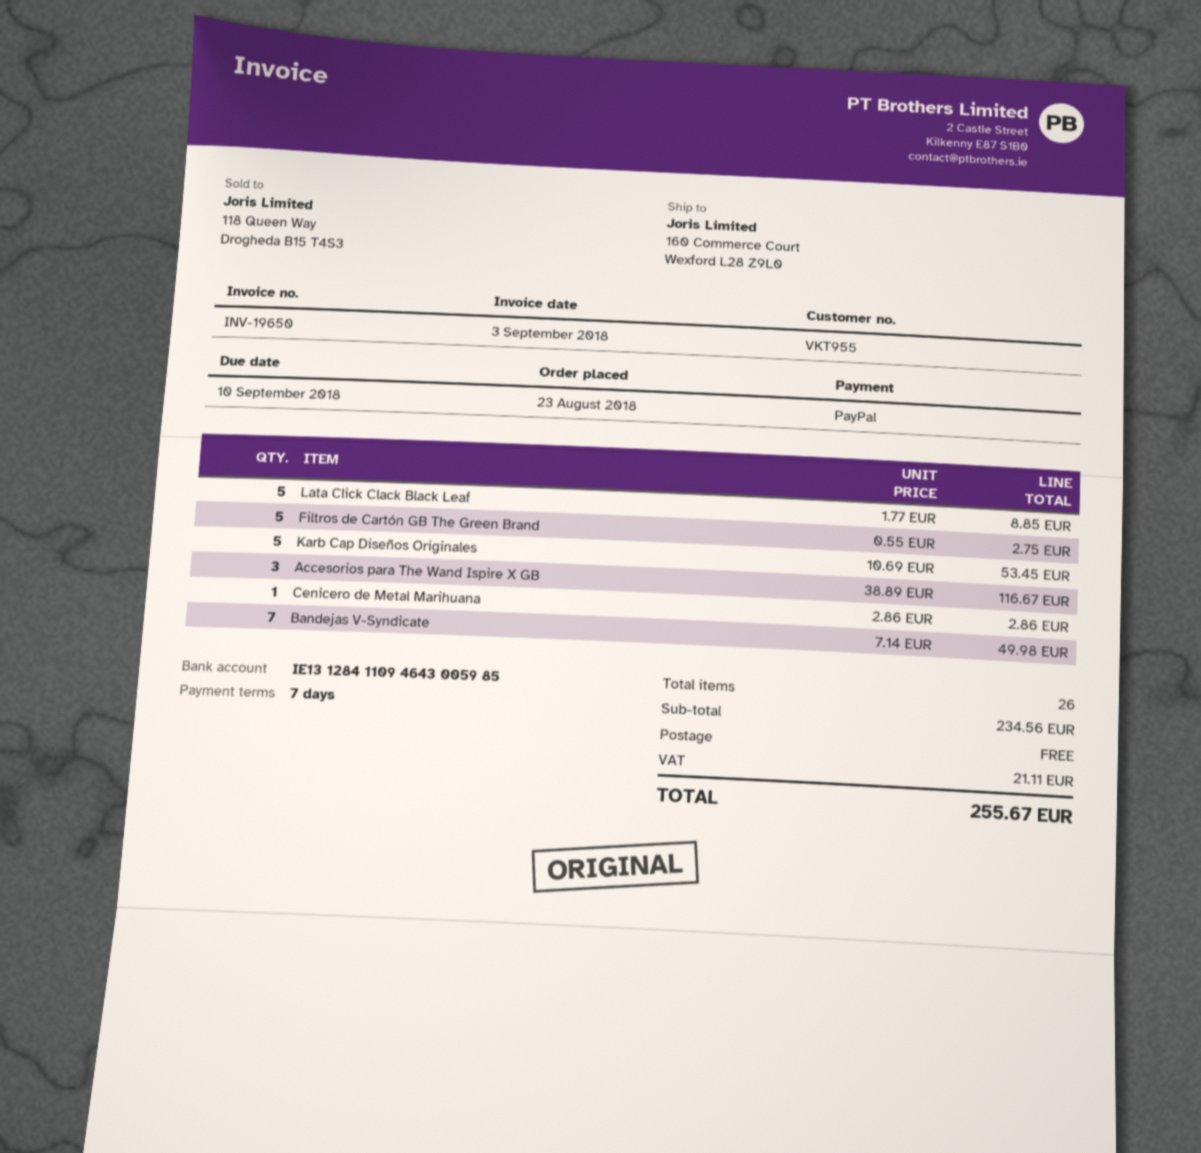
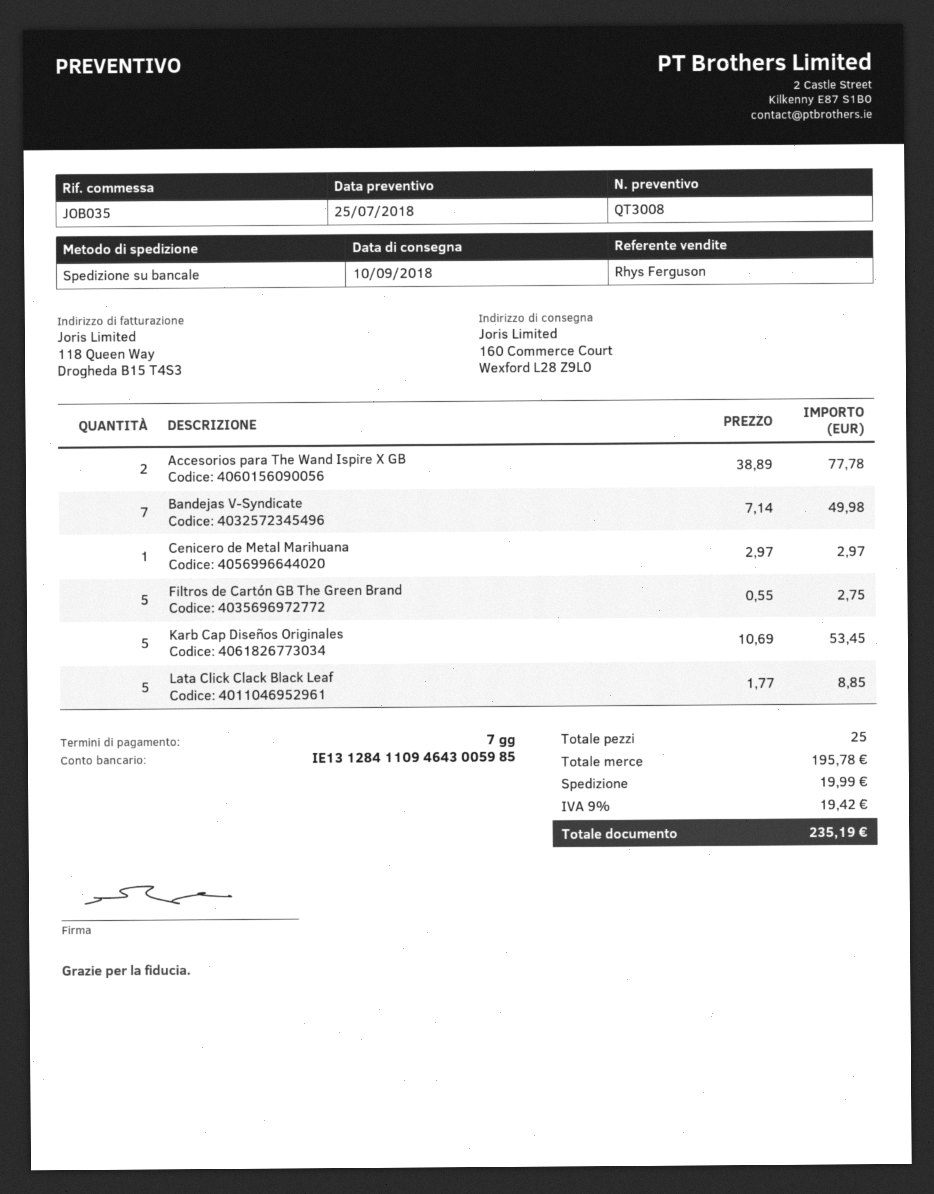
Accesorios para The Wand Ispire X GB: 3 x 38.89 = 116.67 -> 2 x 38.89 = 77.78
Cenicero de Metal Marihuana: 1 x 2.86 = 2.86 -> 1 x 2.97 = 2.97
total quantity: 26 -> 25
subtotal: 234.56 -> 195.78
shipping: 0.00 -> 19.99
tax: 21.11 -> 19.42
total: 255.67 -> 235.19

